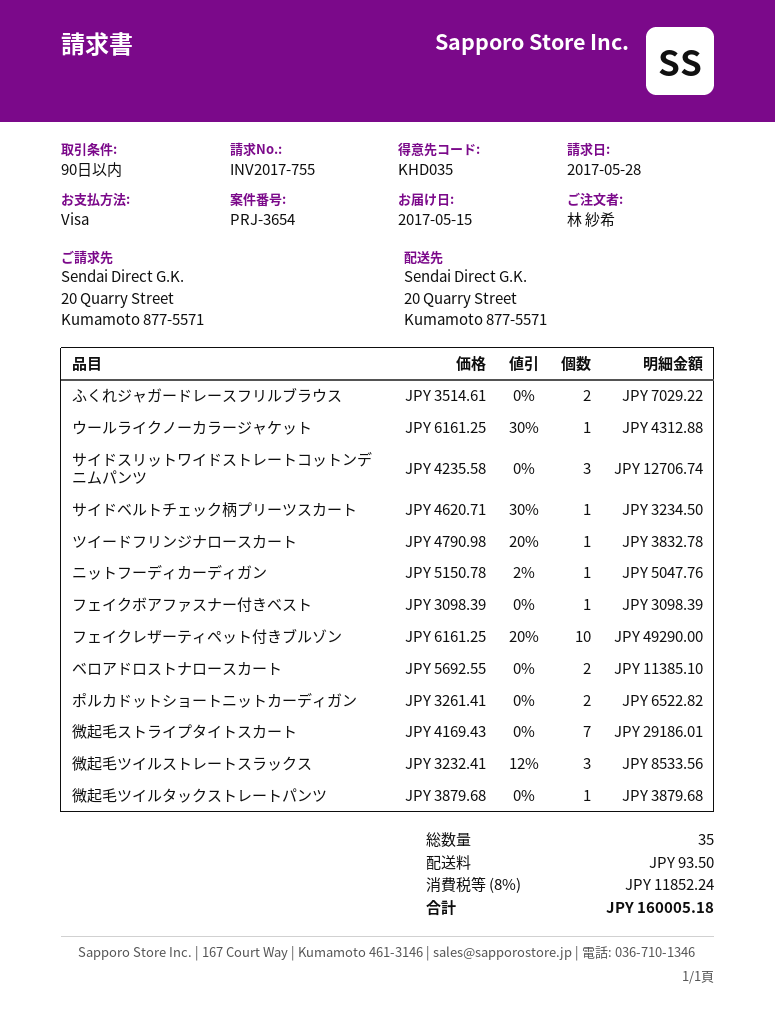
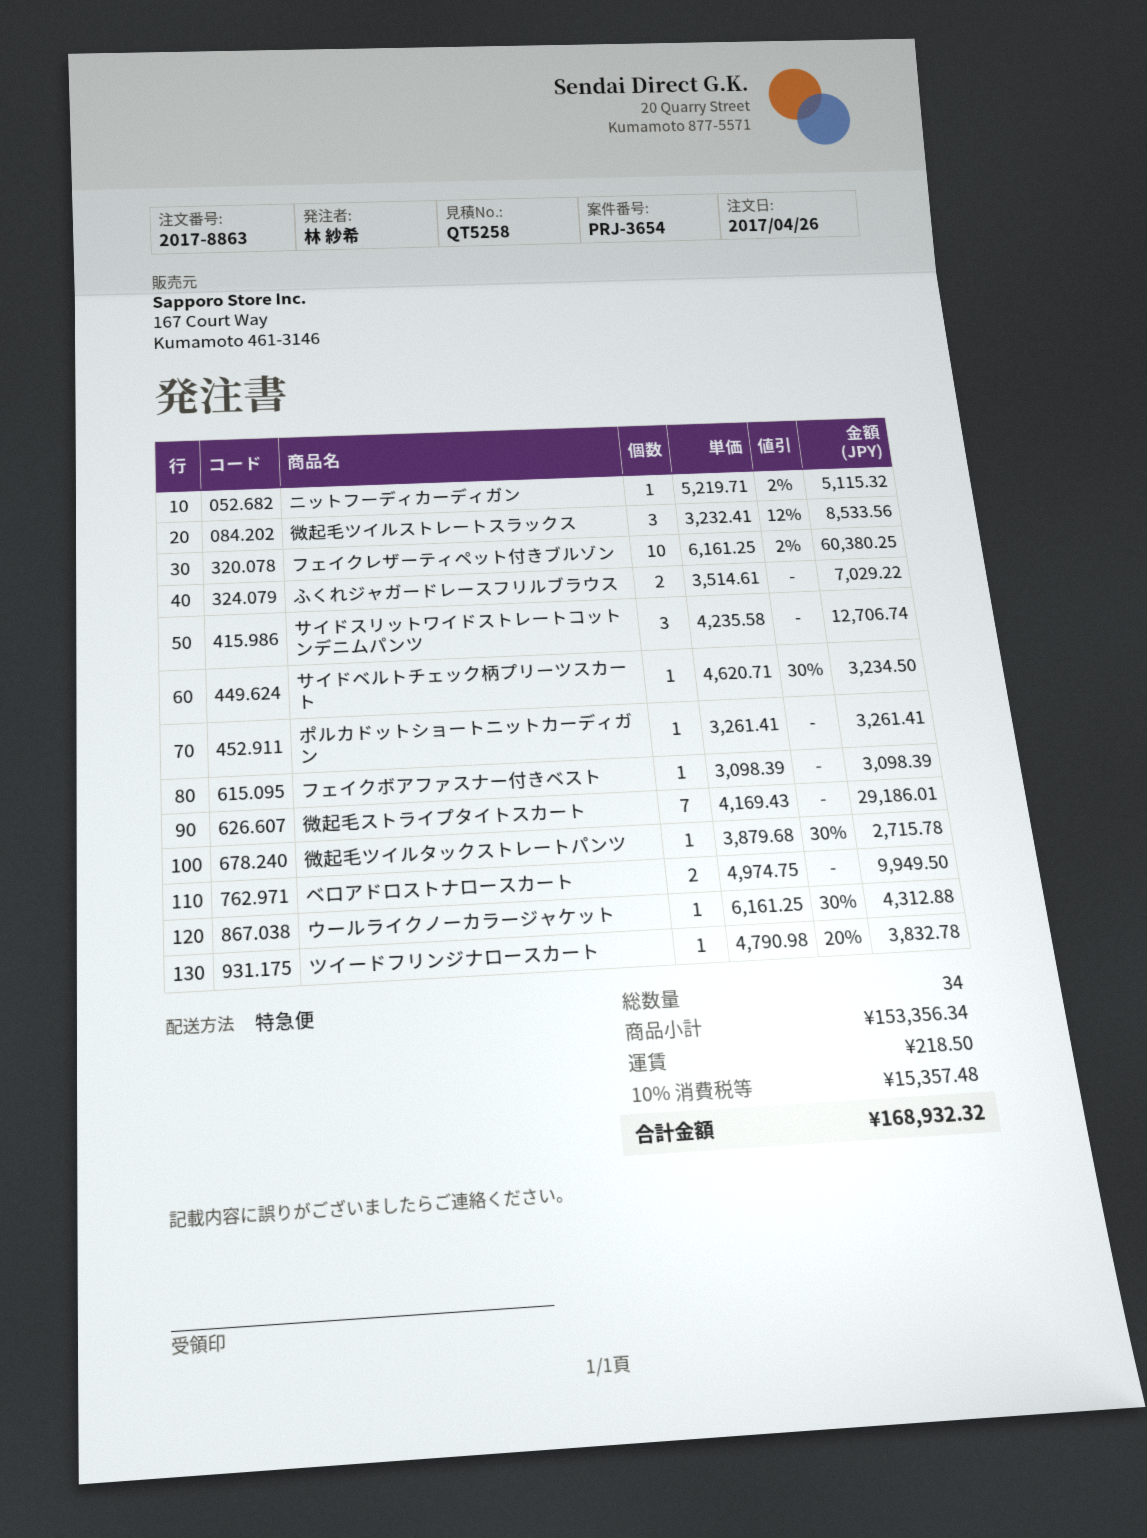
ニットフーディカーディガン: 1 x 5150.78 - 2% = 5047.76 -> 1 x 5219.71 - 2% = 5115.32
フェイクレザーティペット付きブルゾン: 10 x 6161.25 - 20% = 49290.00 -> 10 x 6161.25 - 2% = 60380.25
ベロアドロストナロースカート: 2 x 5692.55 = 11385.10 -> 2 x 4974.75 = 9949.50
ポルカドットショートニットカーディガン: 2 x 3261.41 = 6522.82 -> 1 x 3261.41 = 3261.41
微起毛ツイルタックストレートパンツ: 1 x 3879.68 = 3879.68 -> 1 x 3879.68 - 30% = 2715.78
total quantity: 35 -> 34
shipping: 93.50 -> 218.50
tax: 8% = 11852.24 -> 10% = 15357.48
total: 160005.18 -> 168932.32

